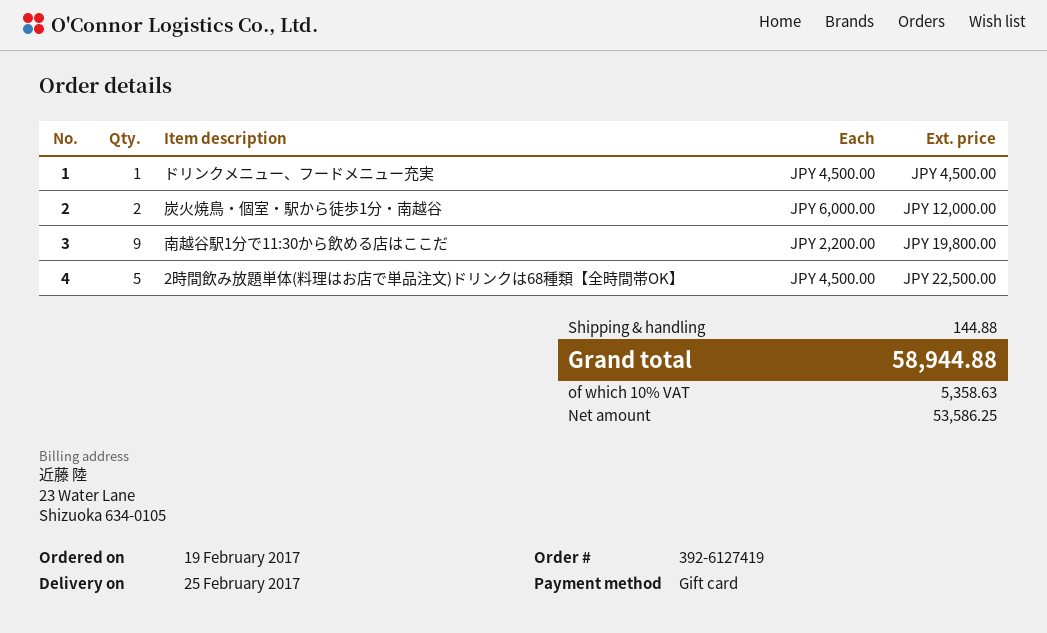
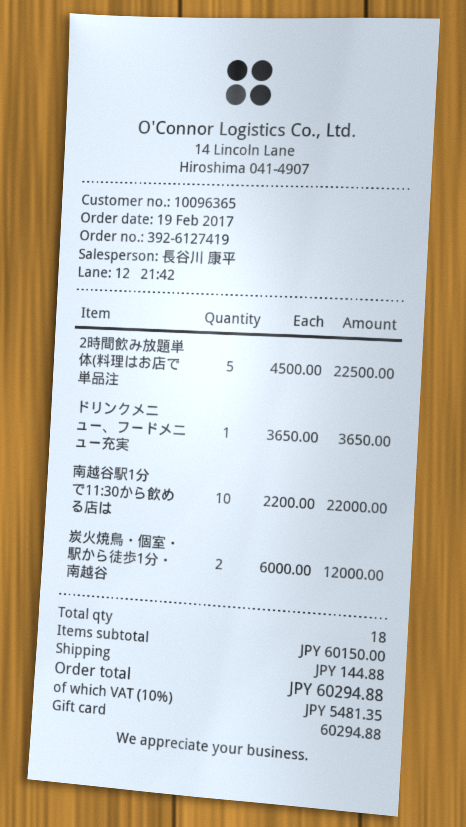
ドリンクメニュー、フードメニュー充実: 1 x 4500.00 = 4500.00 -> 1 x 3650.00 = 3650.00
南越谷駅1分で11:30から飲める店はここだ: 9 x 2200.00 = 19800.00 -> 10 x 2200.00 = 22000.00
tax: 10% = 5358.63 -> 10% = 5481.35
total: 58944.88 -> 60294.88

